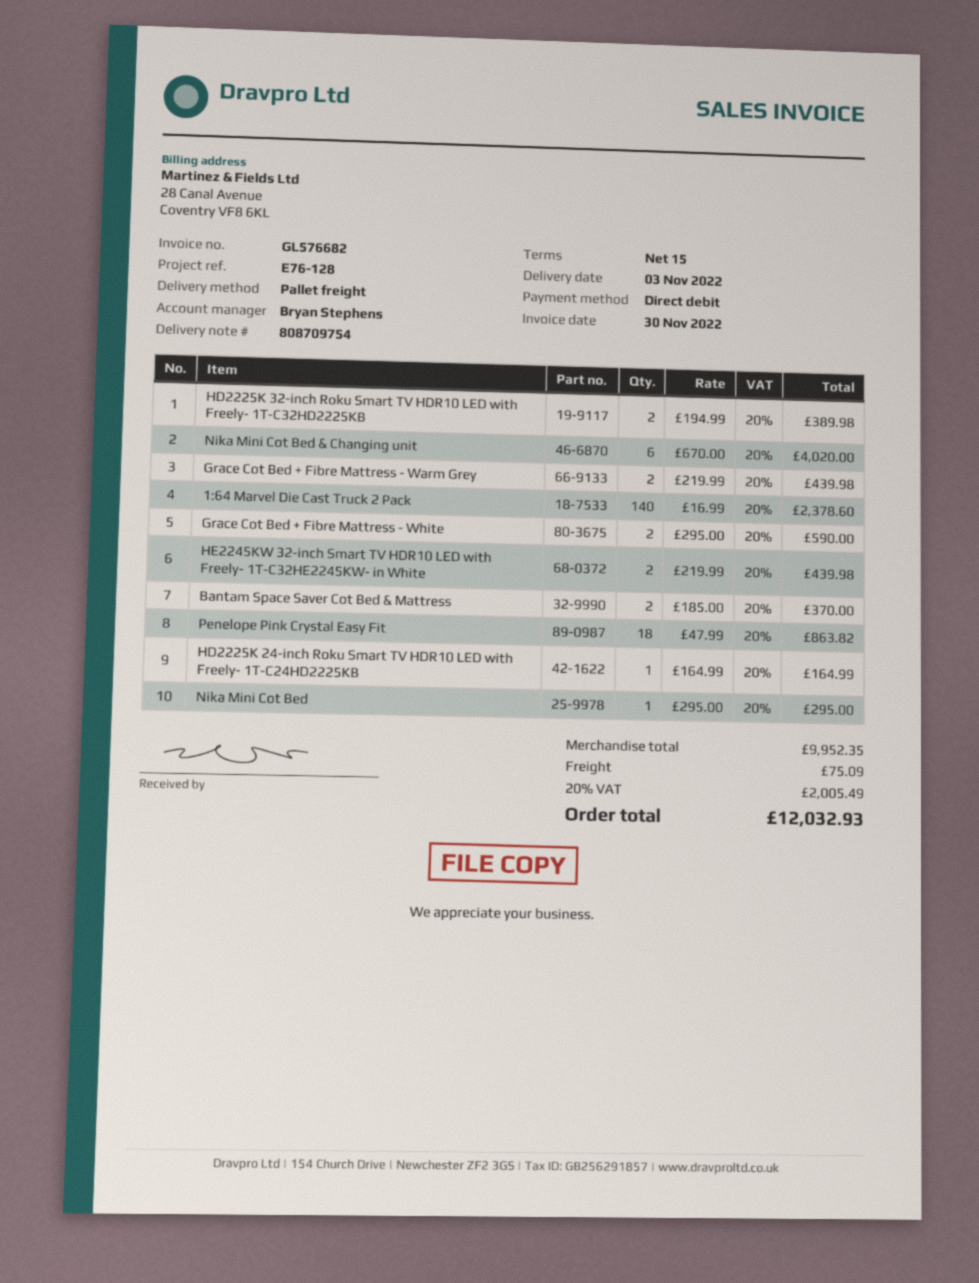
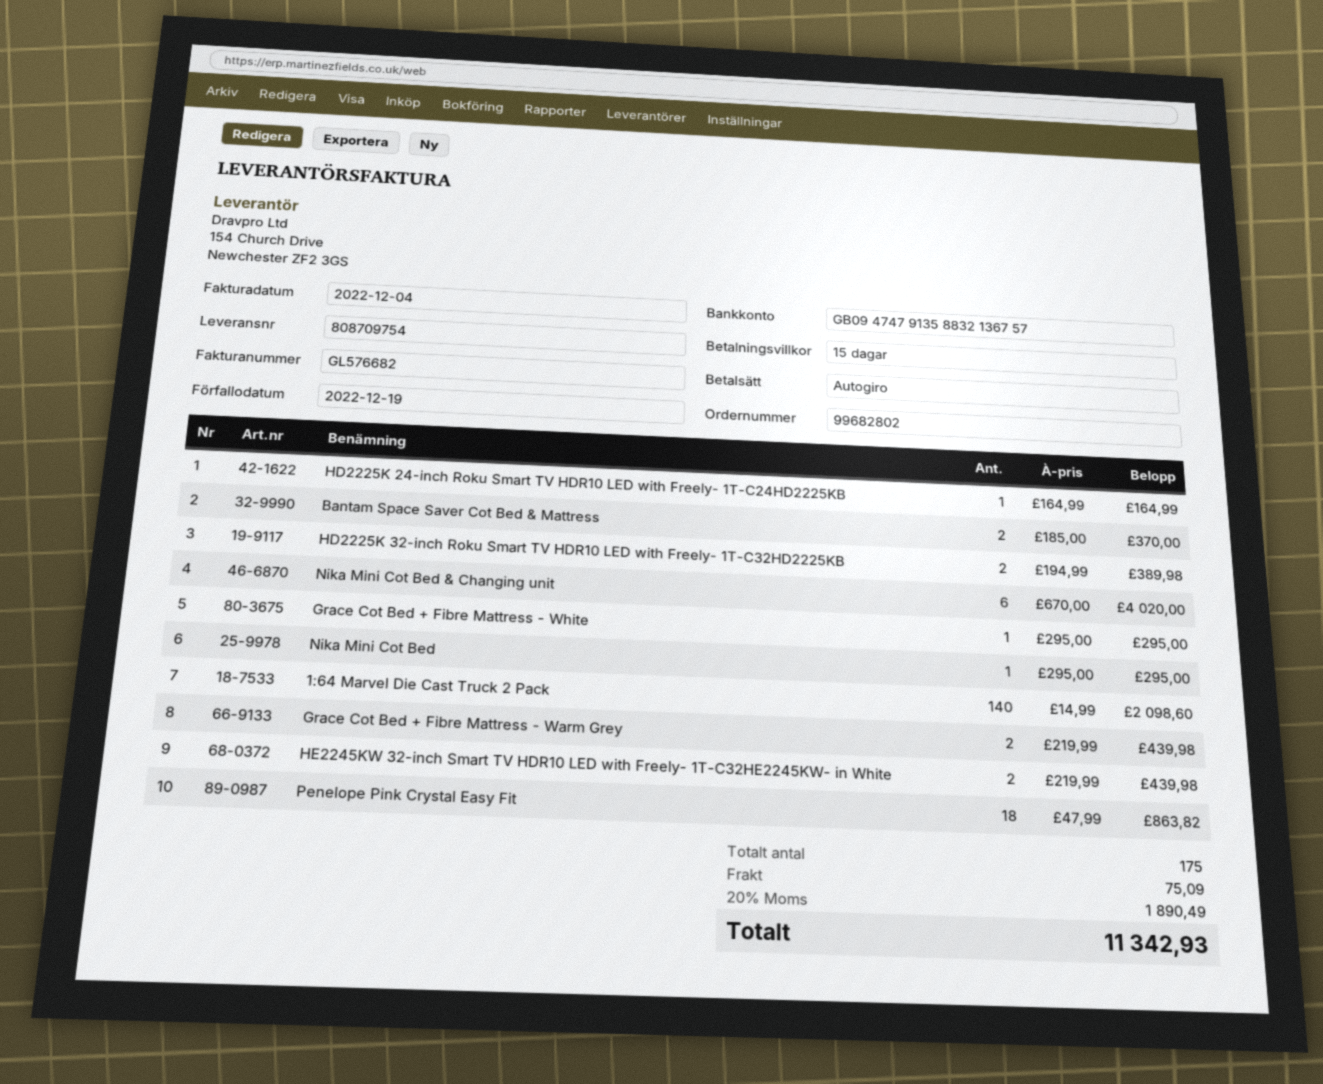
invoice date: 2022-11-30 -> 2022-12-04
1:64 Marvel Die Cast Truck 2 Pack: 140 x 16.99 = 2378.60 -> 140 x 14.99 = 2098.60
Grace Cot Bed + Fibre Mattress - White: 2 x 295.00 = 590.00 -> 1 x 295.00 = 295.00
tax: 20% = 2005.49 -> 20% = 1890.49
total: 12032.93 -> 11342.93

